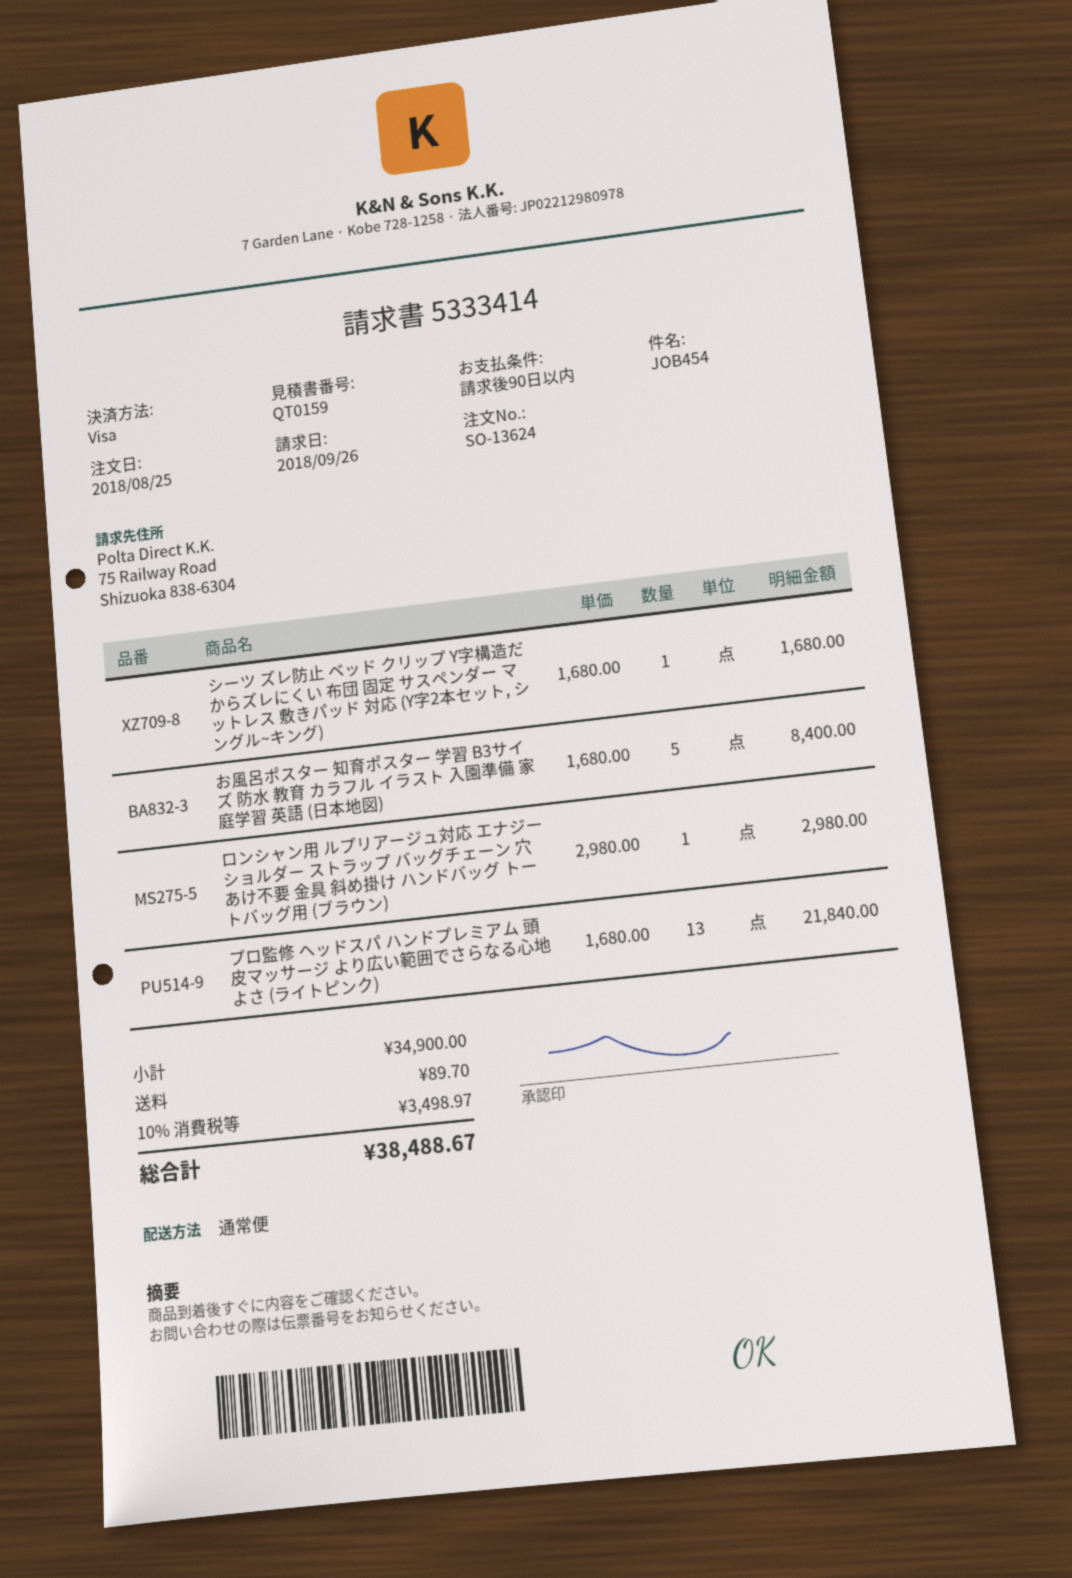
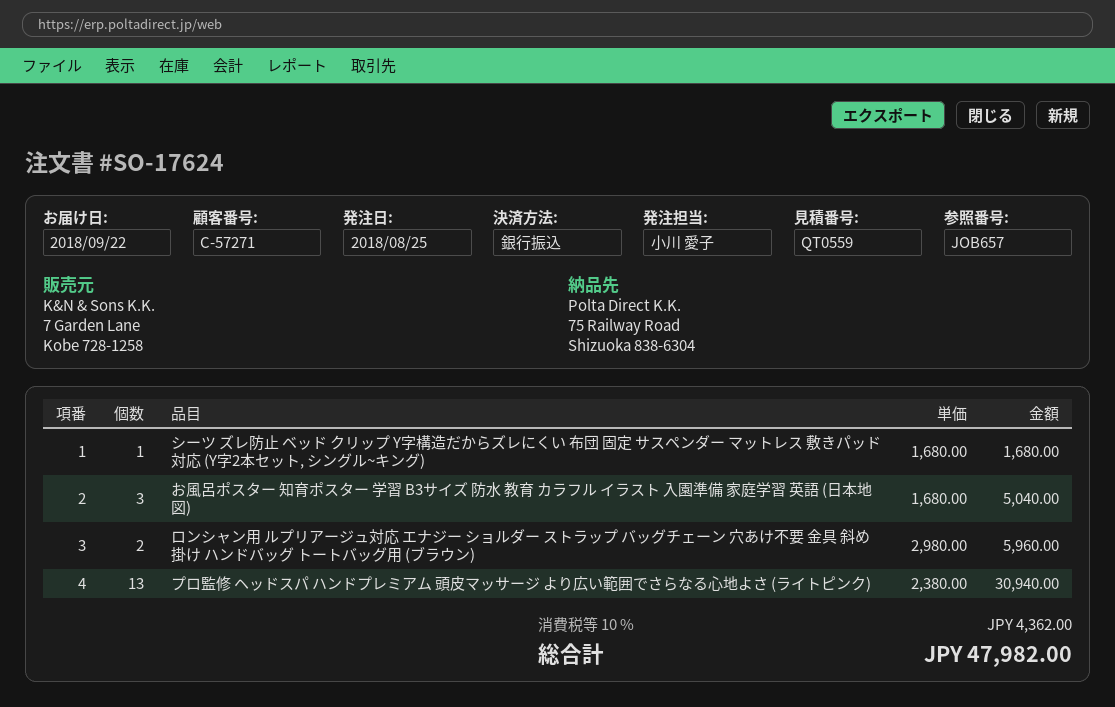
quote number: QT0159 -> QT0559
order number: SO-13624 -> SO-17624
reference: JOB454 -> JOB657
payment method: Visa -> bank transfer
お風呂ポスター 知育ポスター 学習 B3サイズ 防水 教育 カラフル イラスト 入園準備 家庭学習 英語 (日本地図): 5 x 1680.00 = 8400.00 -> 3 x 1680.00 = 5040.00
ロンシャン用 ルプリアージュ対応 エナジー ショルダー ストラップ バッグチェーン 穴あけ不要 金具 斜め掛け ハンドバッグ トートバッグ用 (ブラウン): 1 x 2980.00 = 2980.00 -> 2 x 2980.00 = 5960.00
プロ監修 ヘッドスパ ハンドプレミアム 頭皮マッサージ より広い範囲でさらなる心地よさ (ライトピンク): 13 x 1680.00 = 21840.00 -> 13 x 2380.00 = 30940.00
shipping: 89.70 -> none
tax: 10% = 3498.97 -> 10% = 4362.00
total: 38488.67 -> 47982.00

